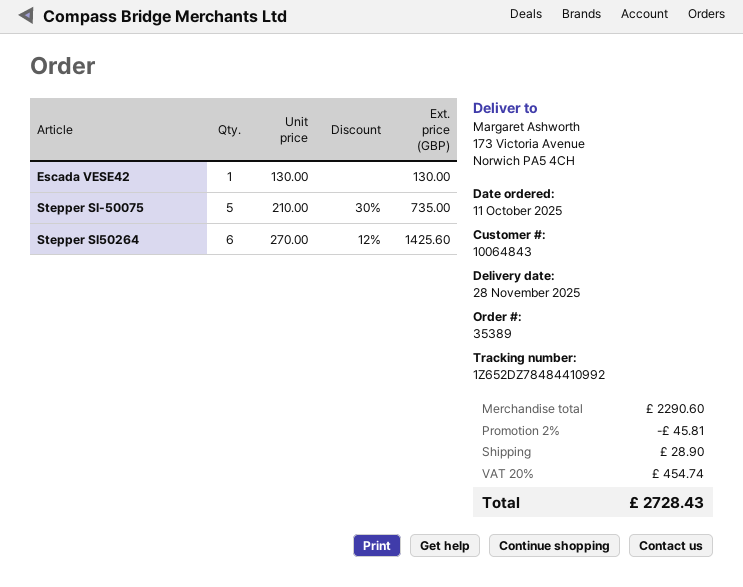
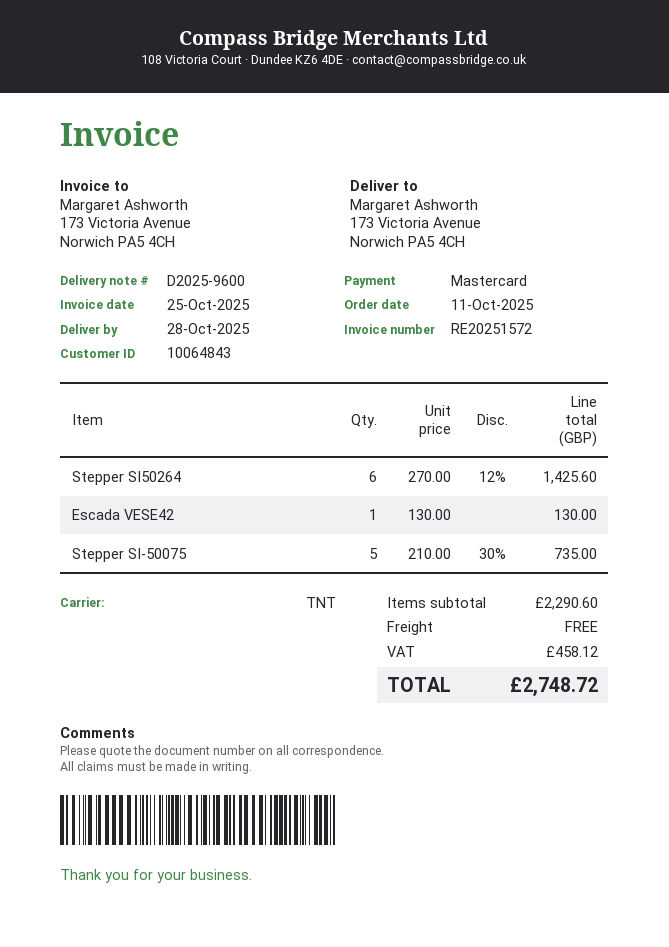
delivery date: 2025-11-28 -> 2025-10-28
discount: 2% = 45.81 -> none
shipping: 28.90 -> 0.00
tax: 454.74 -> 458.12
total: 2728.43 -> 2748.72

